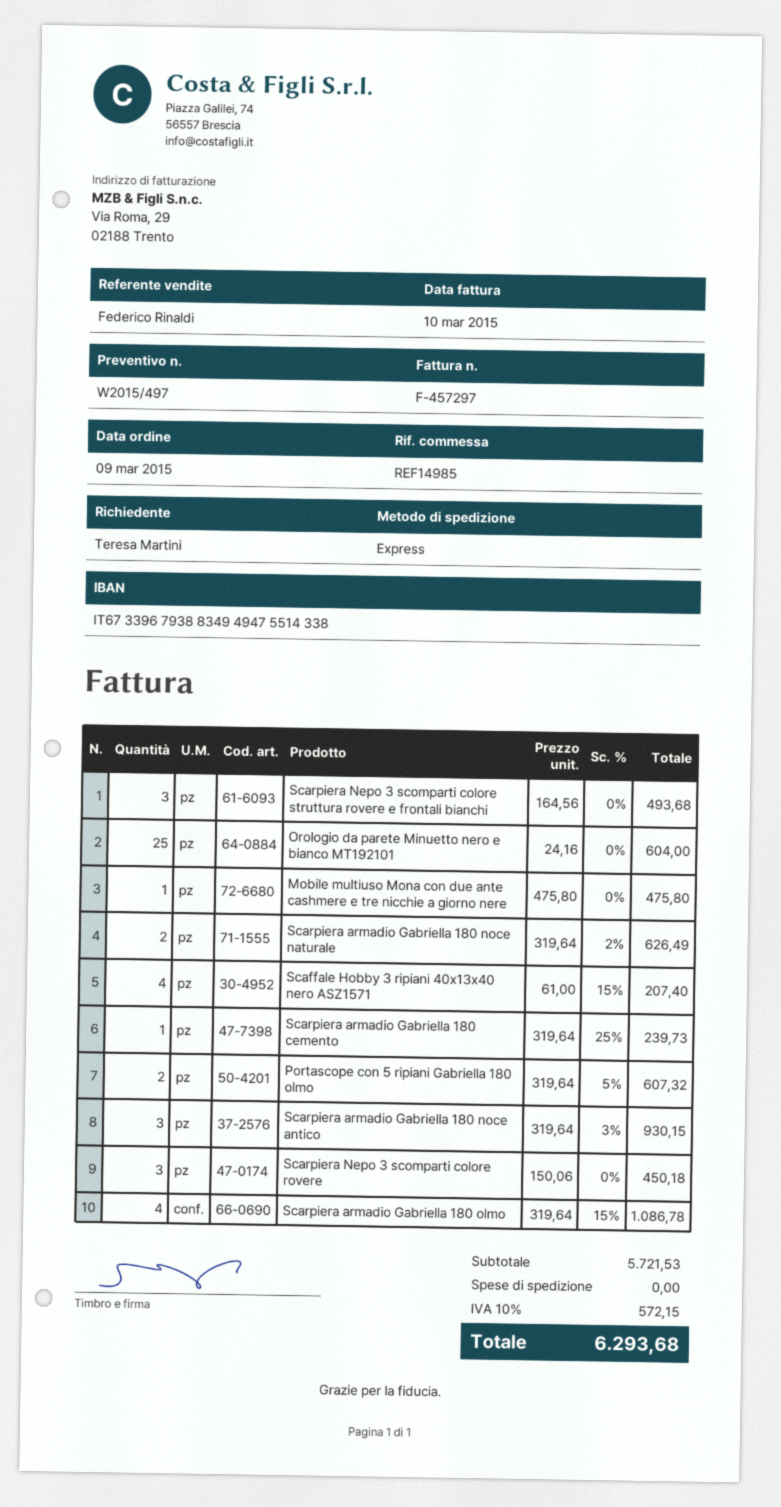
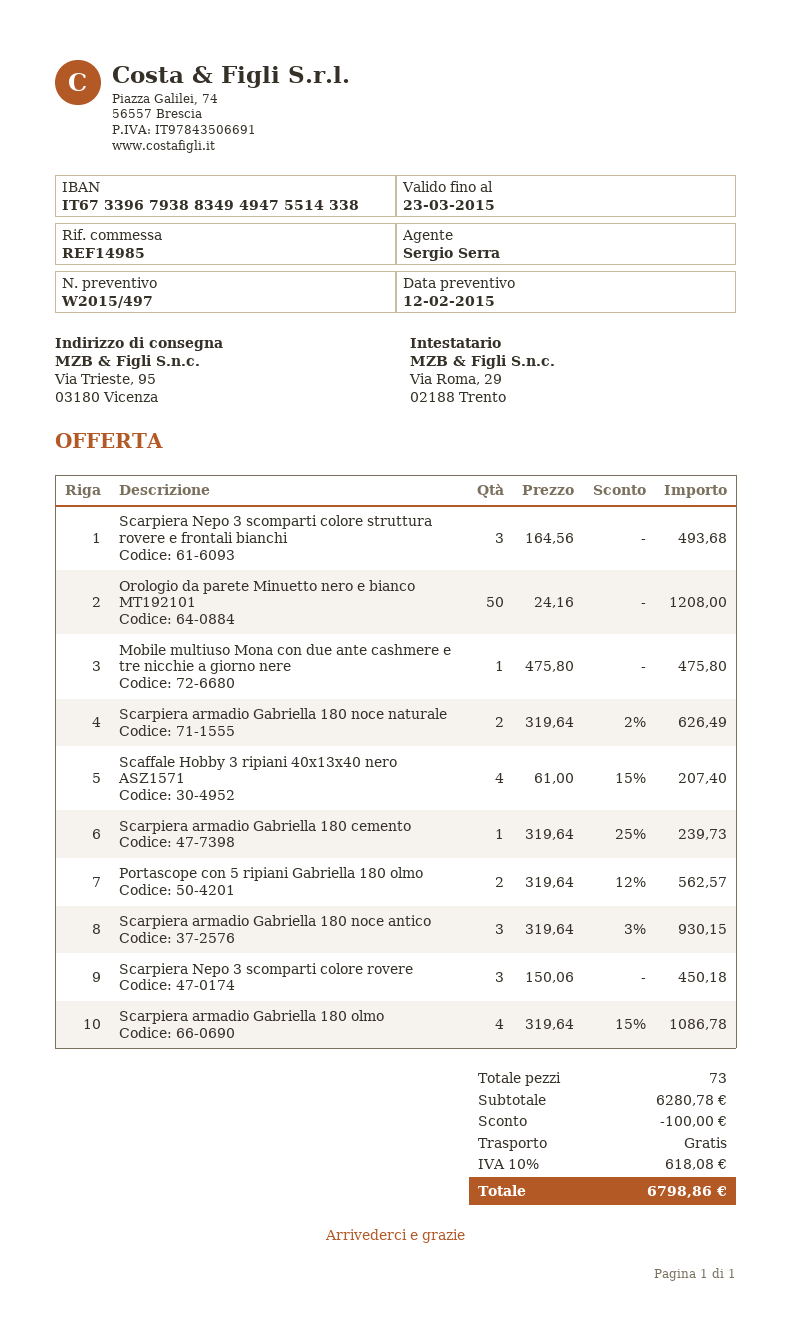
sales rep: Federico Rinaldi -> Sergio Serra
Orologio da parete Minuetto nero e bianco MT192101: 25 x 24.16 = 604.00 -> 50 x 24.16 = 1208.00
Portascope con 5 ripiani Gabriella 180 olmo: 2 x 319.64 - 5% = 607.32 -> 2 x 319.64 - 12% = 562.57
subtotal: 5721.53 -> 6280.78
discount: none -> 100.00
tax: 10% = 572.15 -> 10% = 618.08
total: 6293.68 -> 6798.86

